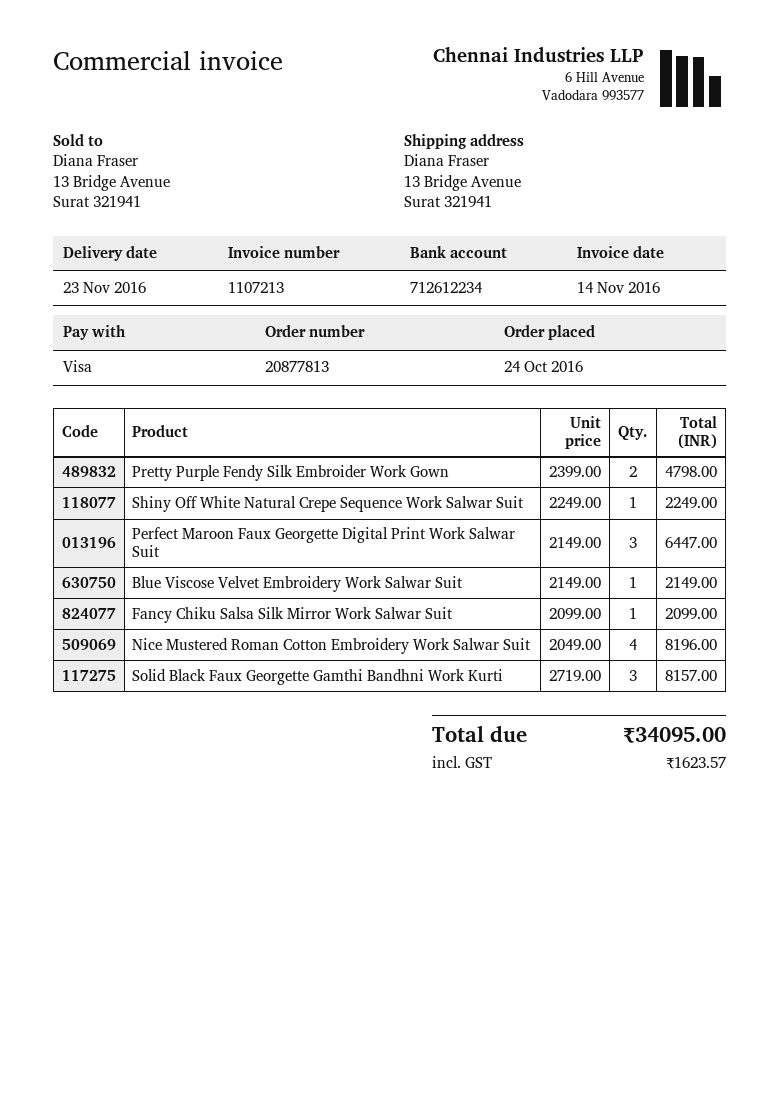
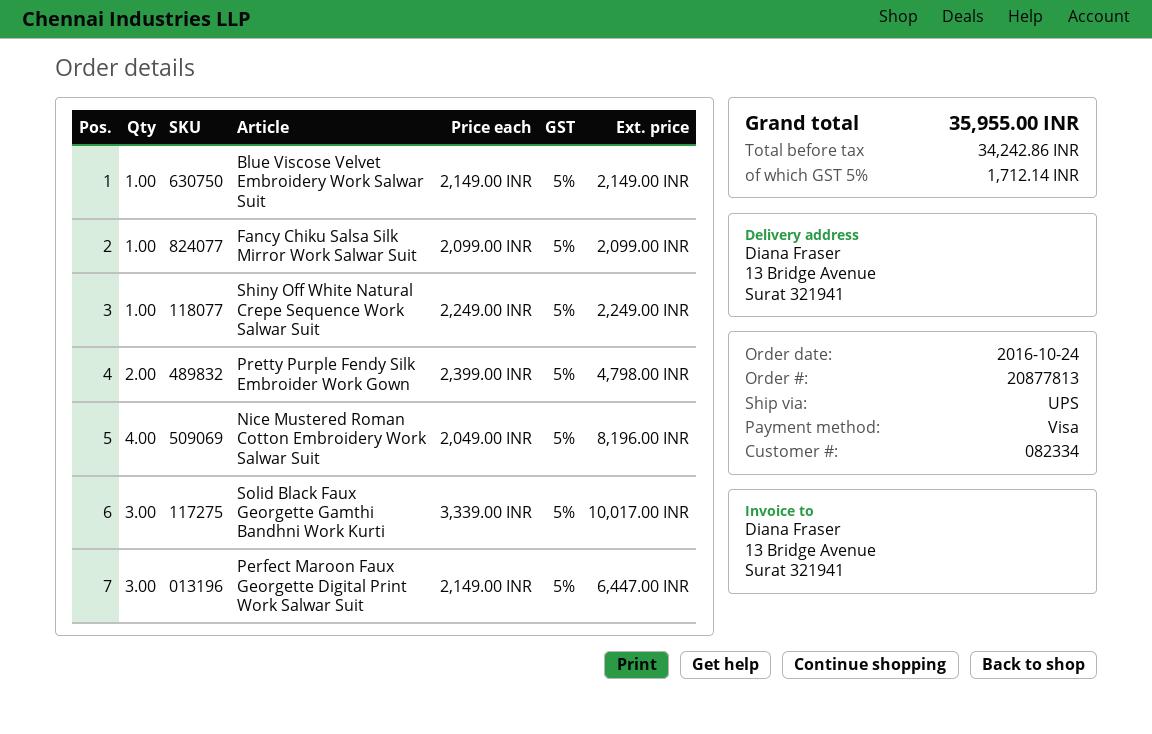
Solid Black Faux Georgette Gamthi Bandhni Work Kurti: 3 x 2719.00 = 8157.00 -> 3 x 3339.00 = 10017.00
tax: 1623.57 -> 1712.14
total: 34095.00 -> 35955.00

